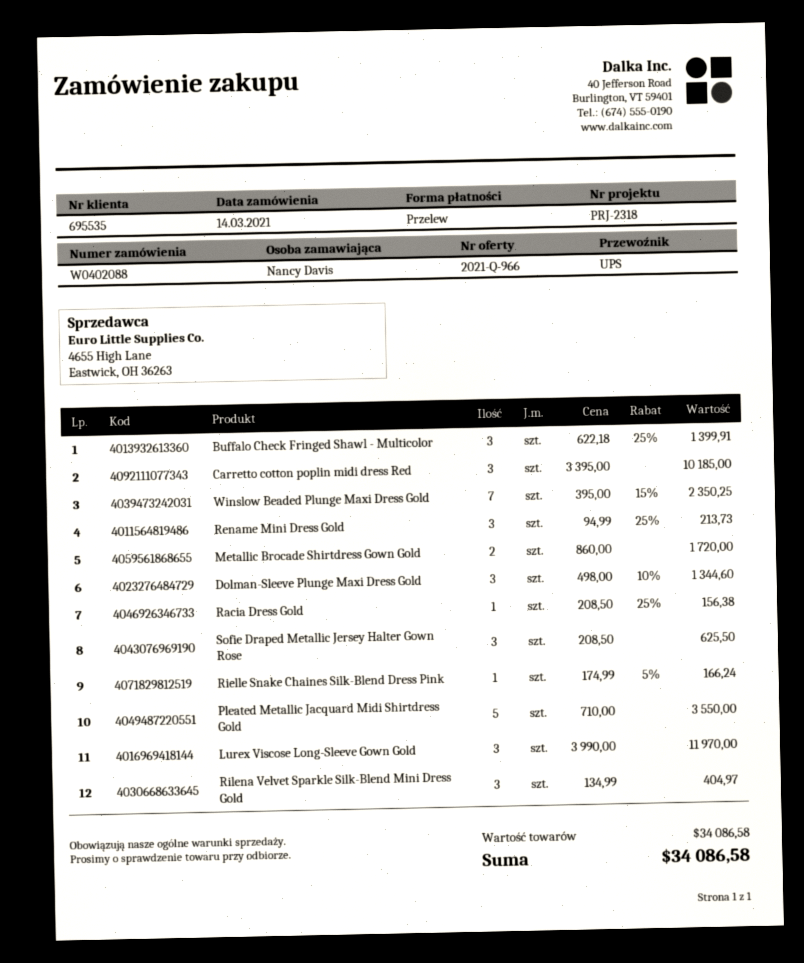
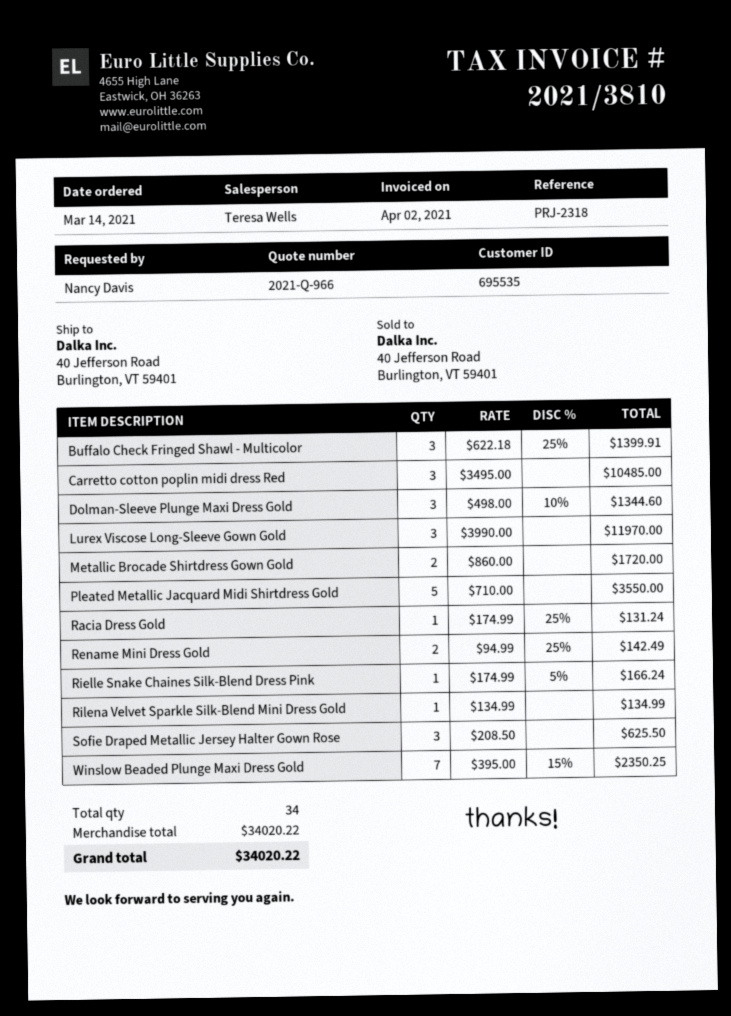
Carretto cotton poplin midi dress Red: 3 x 3395.00 = 10185.00 -> 3 x 3495.00 = 10485.00
Rename Mini Dress Gold: 3 x 94.99 - 25% = 213.73 -> 2 x 94.99 - 25% = 142.49
Racia Dress Gold: 1 x 208.50 - 25% = 156.38 -> 1 x 174.99 - 25% = 131.24
Rilena Velvet Sparkle Silk-Blend Mini Dress Gold: 3 x 134.99 = 404.97 -> 1 x 134.99 = 134.99
subtotal: 34086.58 -> 34020.22
total: 34086.58 -> 34020.22

